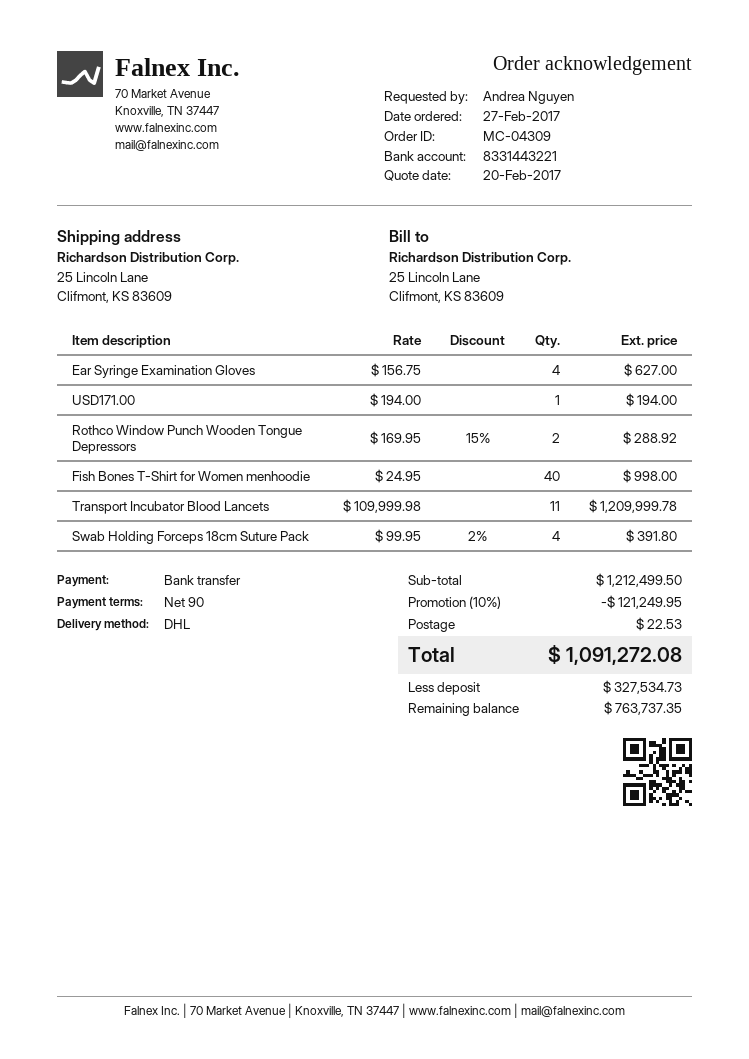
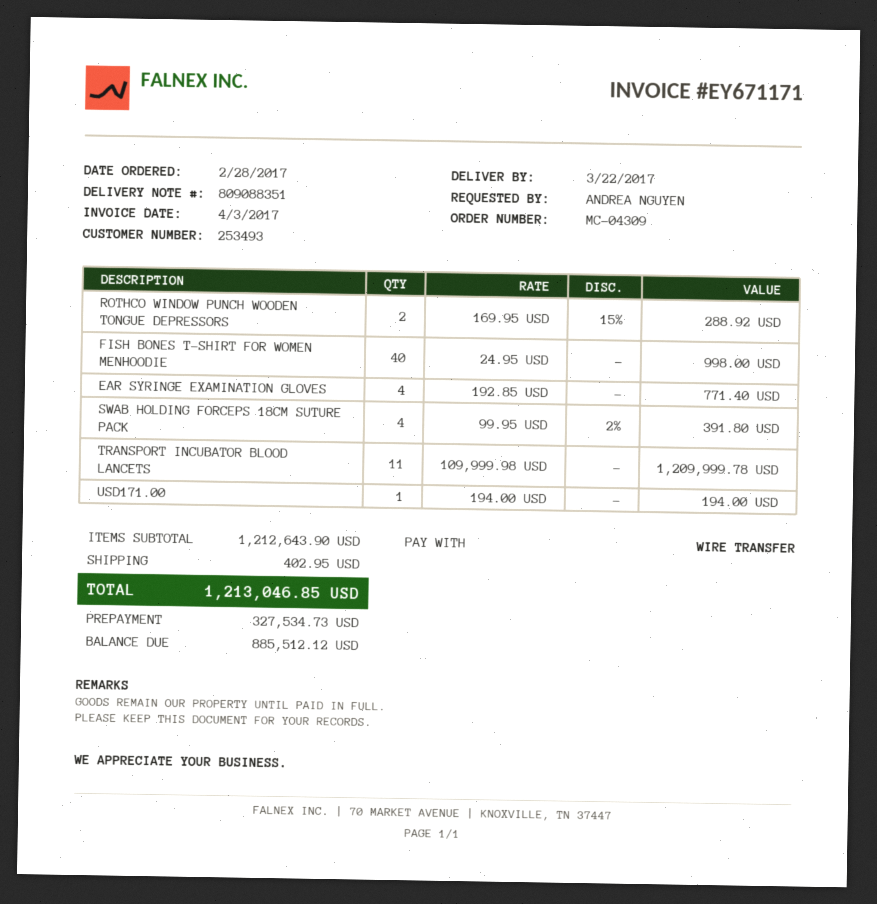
order date: 2017-02-27 -> 2017-02-28
Ear Syringe Examination Gloves: 4 x 156.75 = 627.00 -> 4 x 192.85 = 771.40
subtotal: 1212499.50 -> 1212643.90
discount: 10% = 121249.95 -> none
shipping: 22.53 -> 402.95
total: 1091272.08 -> 1213046.85
balance: 763737.35 -> 885512.12

